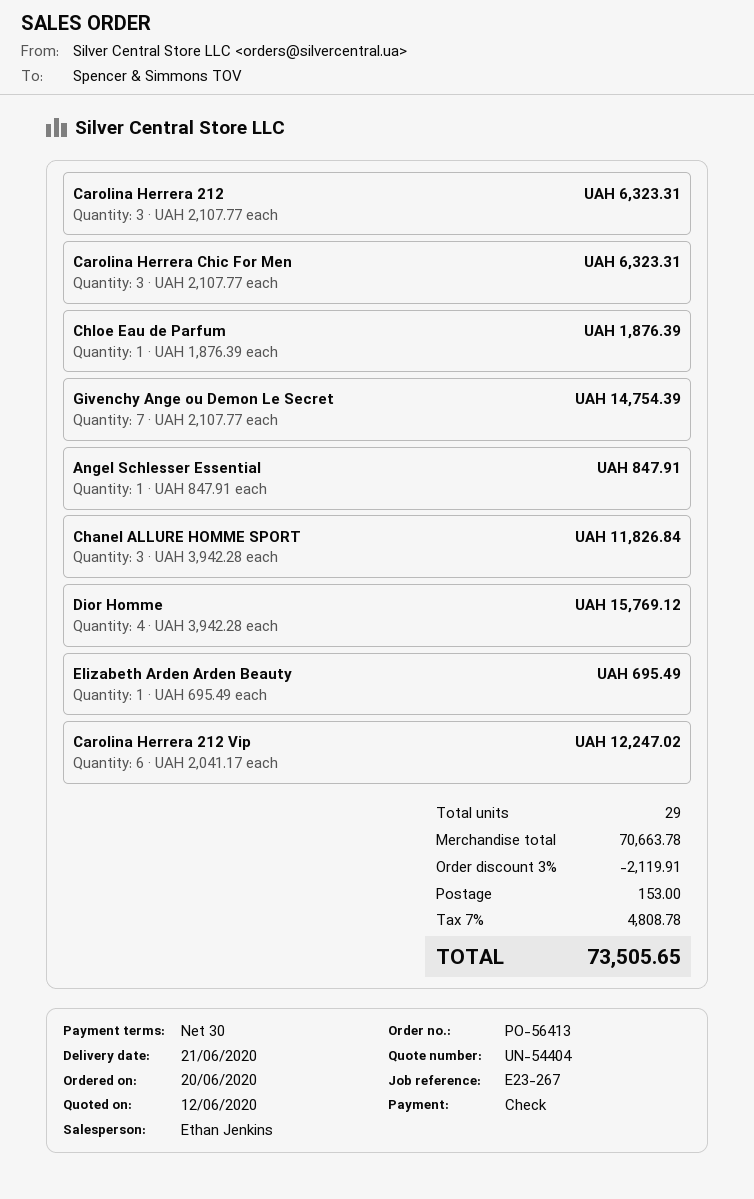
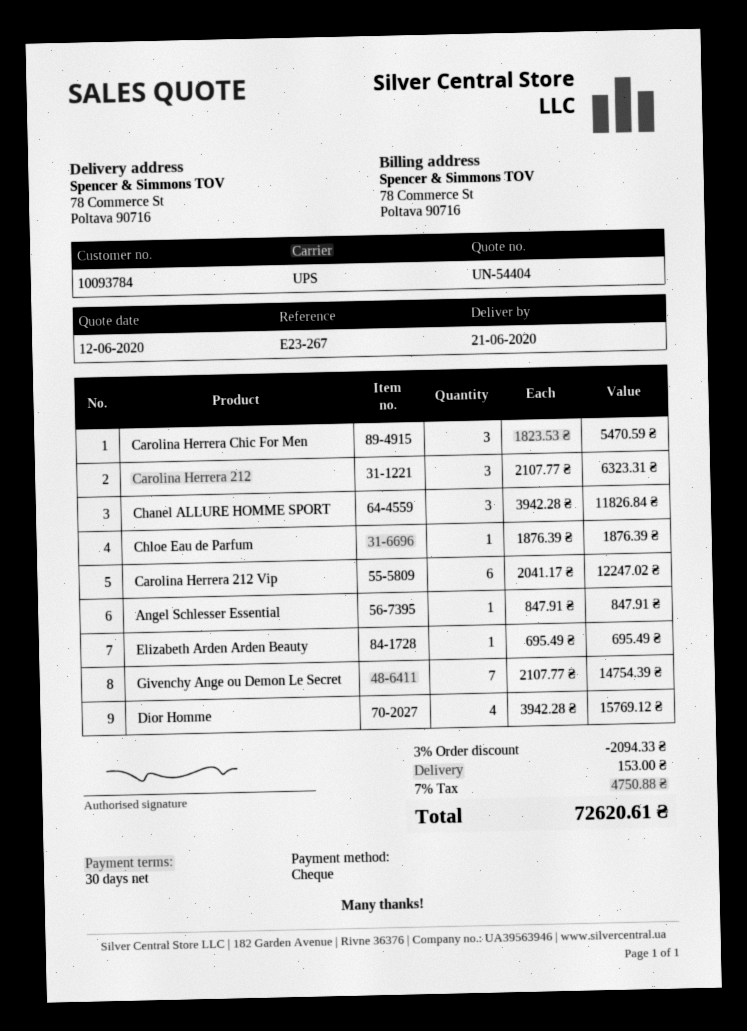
Carolina Herrera Chic For Men: 3 x 2107.77 = 6323.31 -> 3 x 1823.53 = 5470.59
discount: 3% = 2119.91 -> 3% = 2094.33
tax: 7% = 4808.78 -> 7% = 4750.88
total: 73505.65 -> 72620.61

